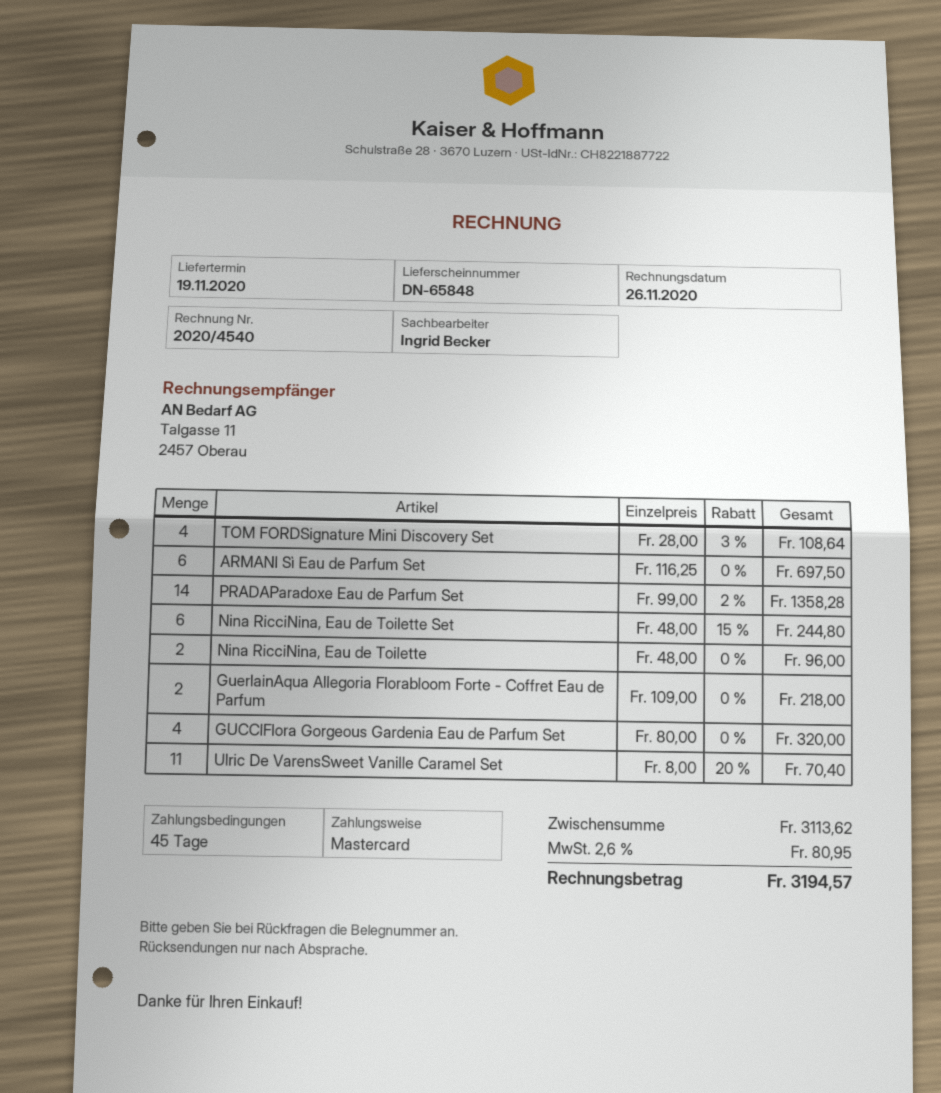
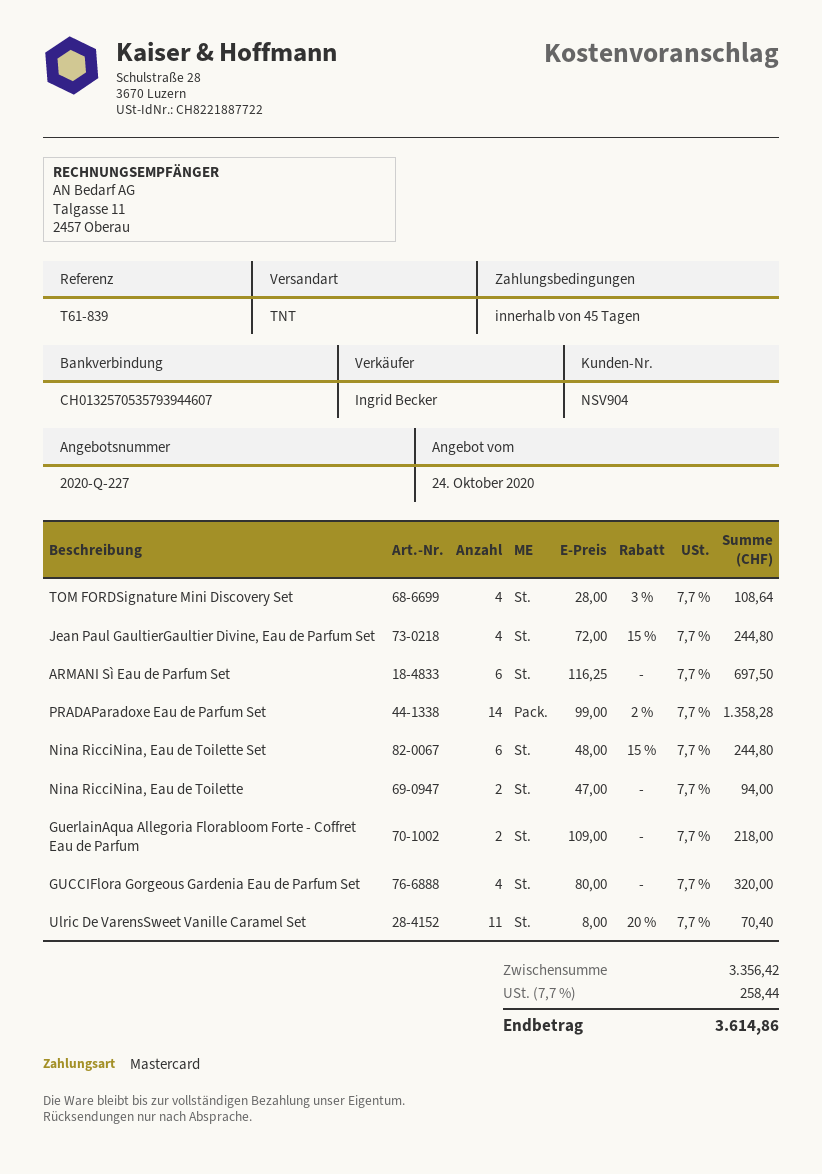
Nina RicciNina, Eau de Toilette: 2 x 48.00 = 96.00 -> 2 x 47.00 = 94.00
Jean Paul GaultierGaultier Divine, Eau de Parfum Set: none -> 4 x 72.00 - 15% = 244.80
subtotal: 3113.62 -> 3356.42
tax: 2.6% = 80.95 -> 7.7% = 258.44
total: 3194.57 -> 3614.86

